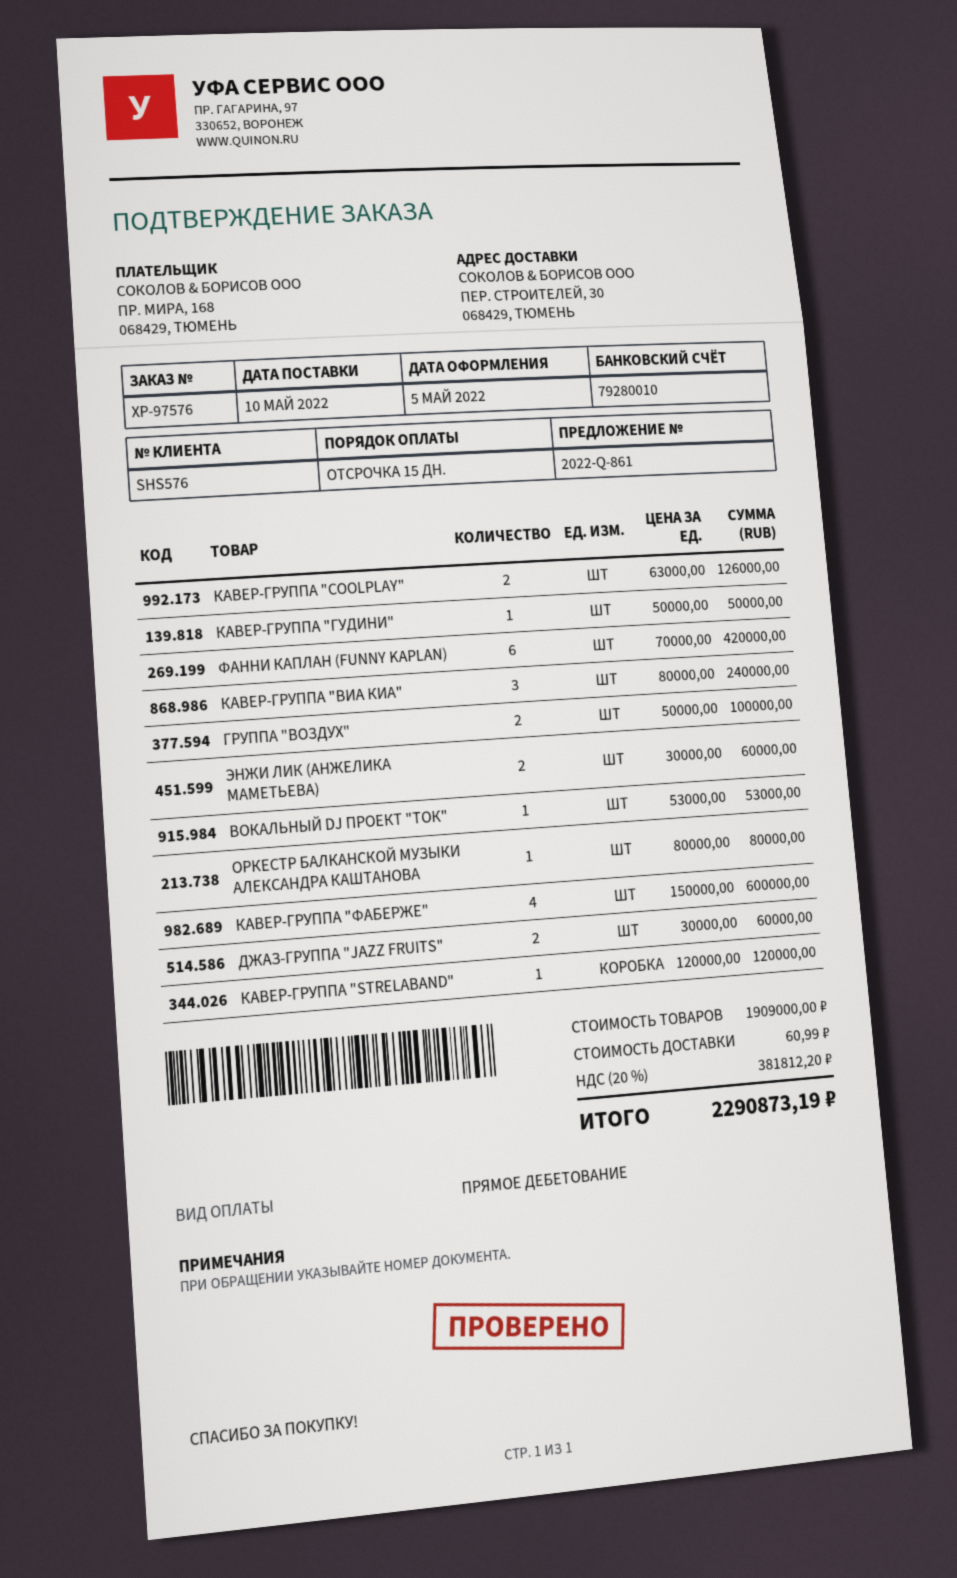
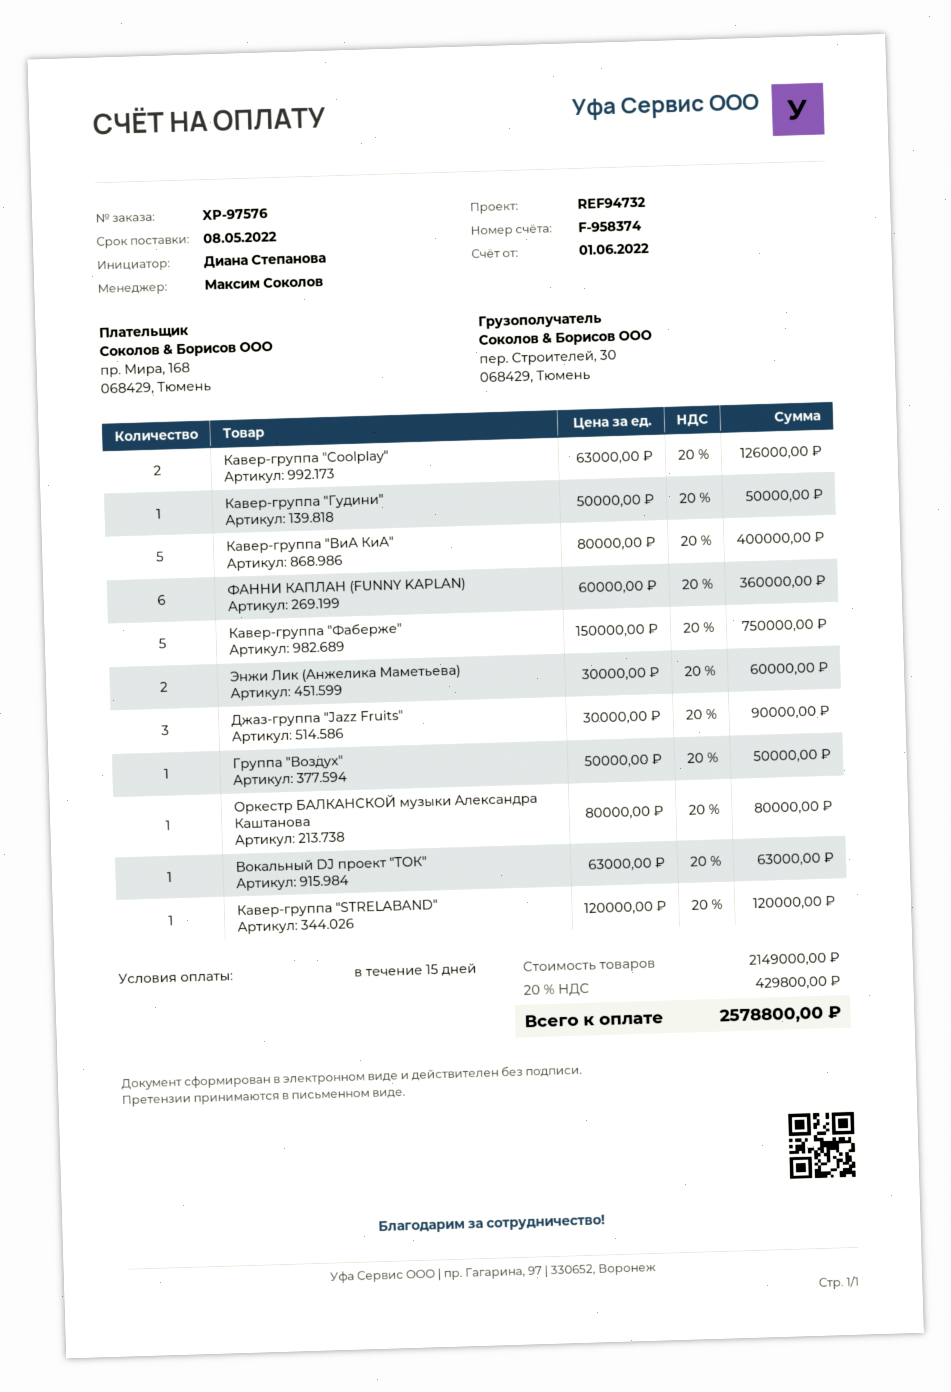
delivery date: 2022-05-10 -> 2022-05-08
ФАННИ КАПЛАН (FUNNY KAPLAN): 6 x 70000.00 = 420000.00 -> 6 x 60000.00 = 360000.00
КАВЕР-ГРУППА "ВИА КИА": 3 x 80000.00 = 240000.00 -> 5 x 80000.00 = 400000.00
ГРУППА "ВОЗДУХ": 2 x 50000.00 = 100000.00 -> 1 x 50000.00 = 50000.00
ВОКАЛЬНЫЙ DJ ПРОЕКТ "ТОК": 1 x 53000.00 = 53000.00 -> 1 x 63000.00 = 63000.00
КАВЕР-ГРУППА "ФАБЕРЖЕ": 4 x 150000.00 = 600000.00 -> 5 x 150000.00 = 750000.00
ДЖАЗ-ГРУППА "JAZZ FRUITS": 2 x 30000.00 = 60000.00 -> 3 x 30000.00 = 90000.00
subtotal: 1909000.00 -> 2149000.00
shipping: 60.99 -> none
tax: 20% = 381812.20 -> 20% = 429800.00
total: 2290873.19 -> 2578800.00

